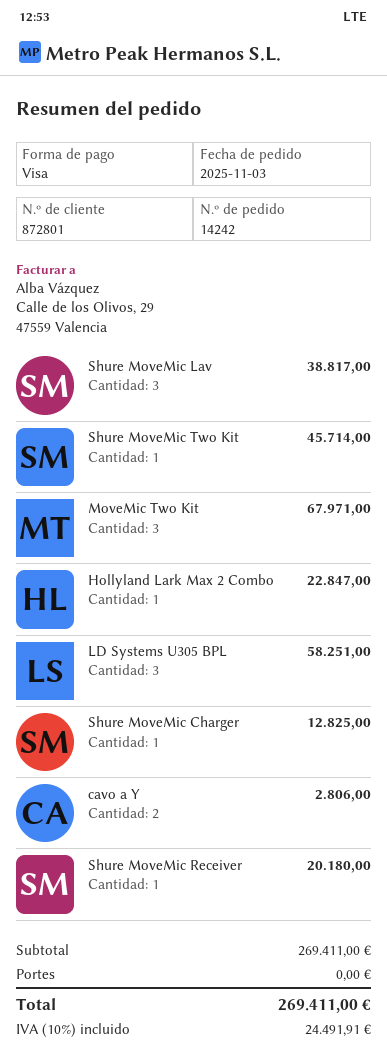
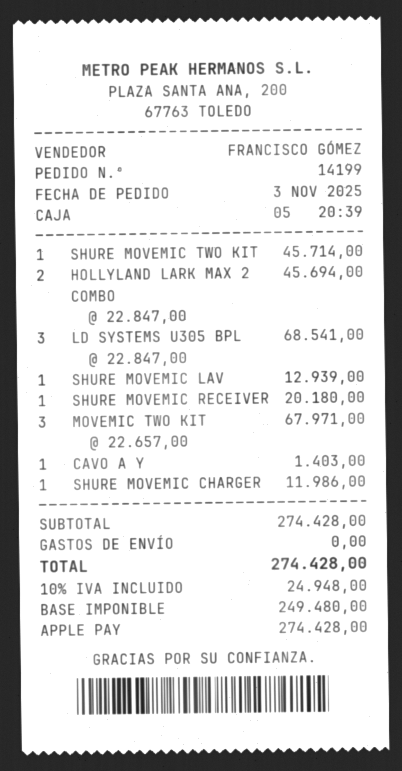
order number: 14242 -> 14199
payment method: Visa -> Apple Pay
Shure MoveMic Lav: 3 for 38817.00 -> 1 for 12939.00
Hollyland Lark Max 2 Combo: 1 for 22847.00 -> 2 for 45694.00
LD Systems U305 BPL: 3 for 58251.00 -> 3 for 68541.00
Shure MoveMic Charger: 1 for 12825.00 -> 1 for 11986.00
cavo a Y: 2 for 2806.00 -> 1 for 1403.00
subtotal: 269411.00 -> 274428.00
tax: 10% = 24491.91 -> 10% = 24948.00
total: 269411.00 -> 274428.00

